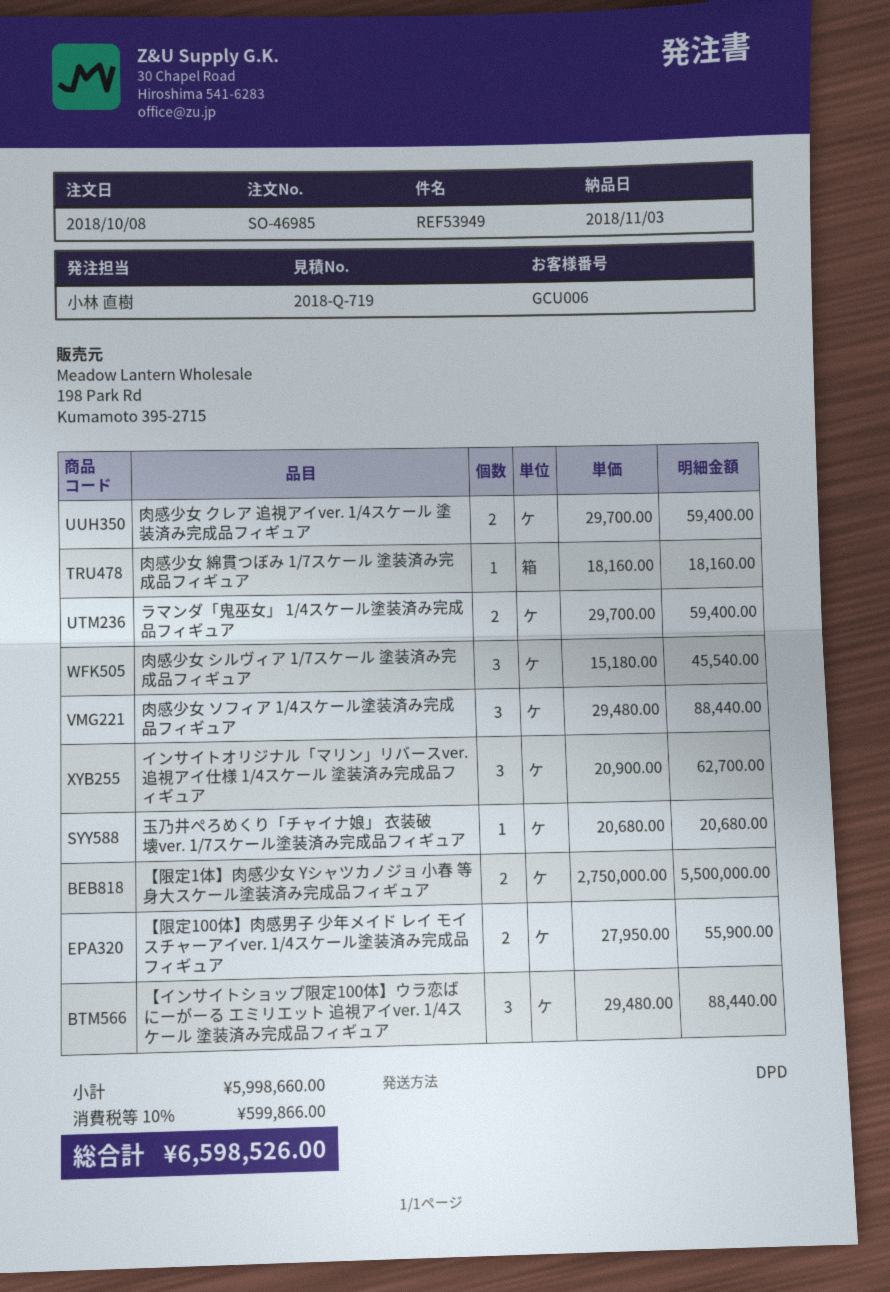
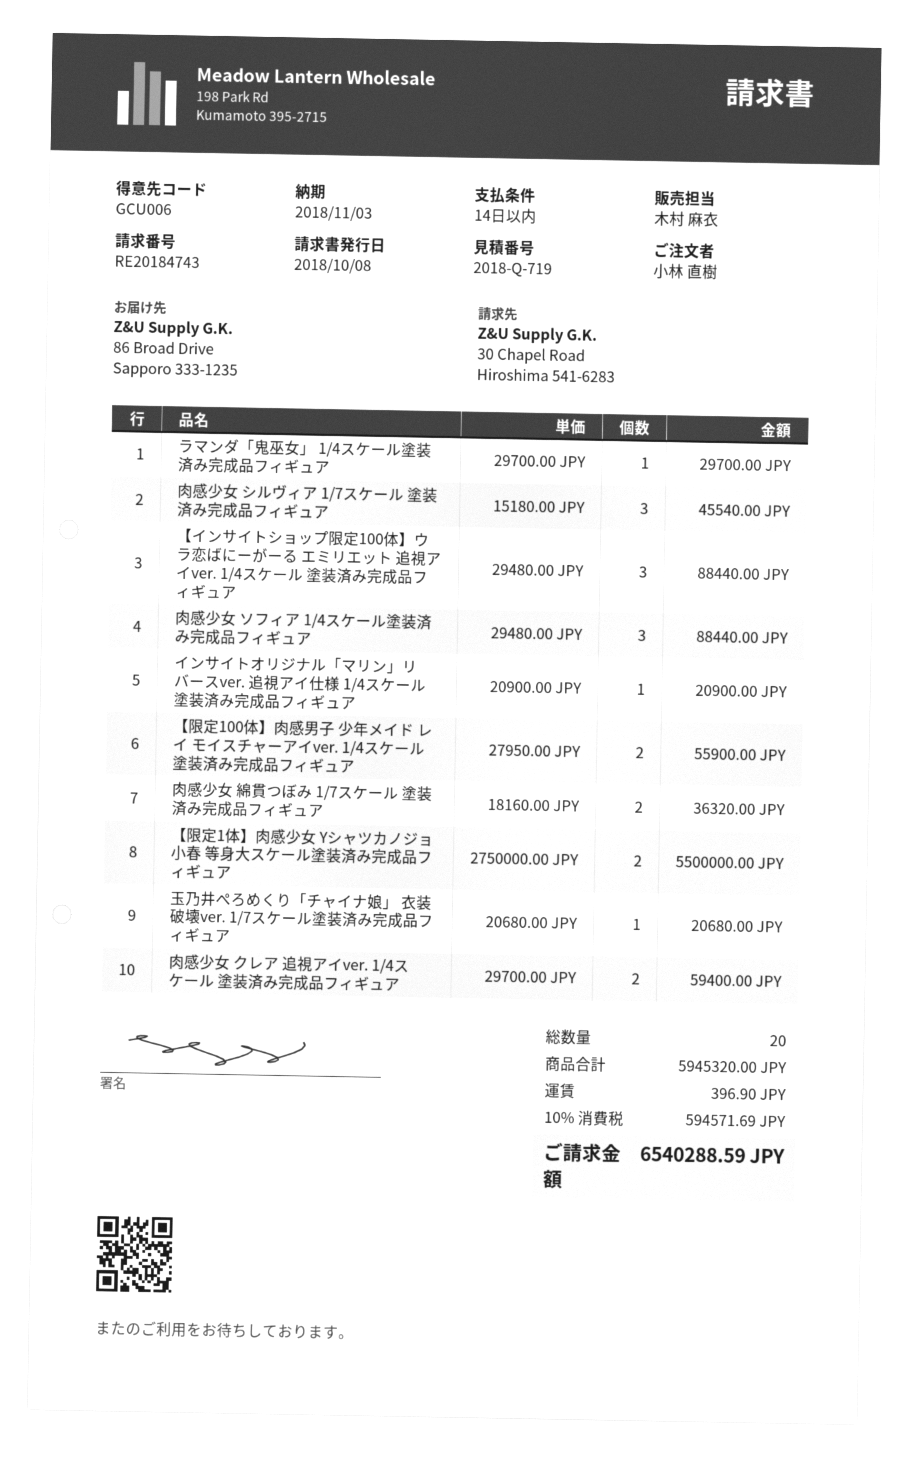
肉感少女 綿貫つぼみ 1/7スケール 塗装済み完成品フィギュア: 1 x 18160.00 = 18160.00 -> 2 x 18160.00 = 36320.00
ラマンダ「鬼巫女」 1/4スケール塗装済み完成品フィギュア: 2 x 29700.00 = 59400.00 -> 1 x 29700.00 = 29700.00
インサイトオリジナル「マリン」リバースver. 追視アイ仕様 1/4スケール 塗装済み完成品フィギュア: 3 x 20900.00 = 62700.00 -> 1 x 20900.00 = 20900.00
subtotal: 5998660.00 -> 5945320.00
shipping: none -> 396.90
tax: 10% = 599866.00 -> 10% = 594571.69
total: 6598526.00 -> 6540288.59

